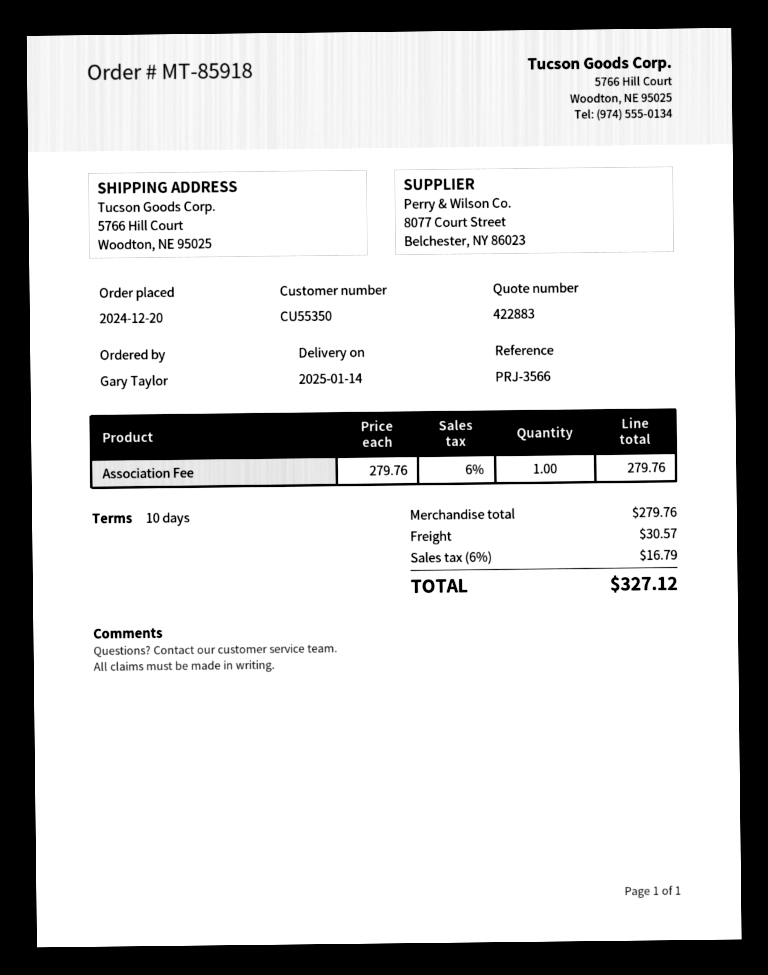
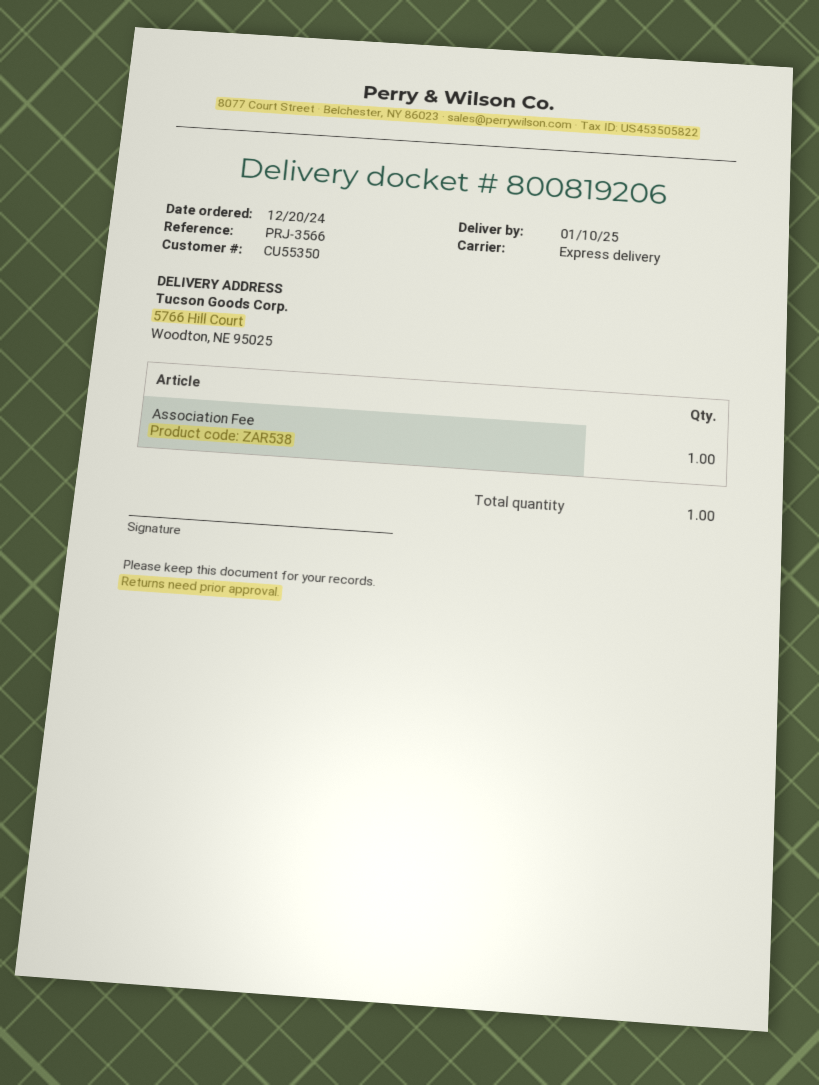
delivery date: 2025-01-14 -> 2025-01-10

